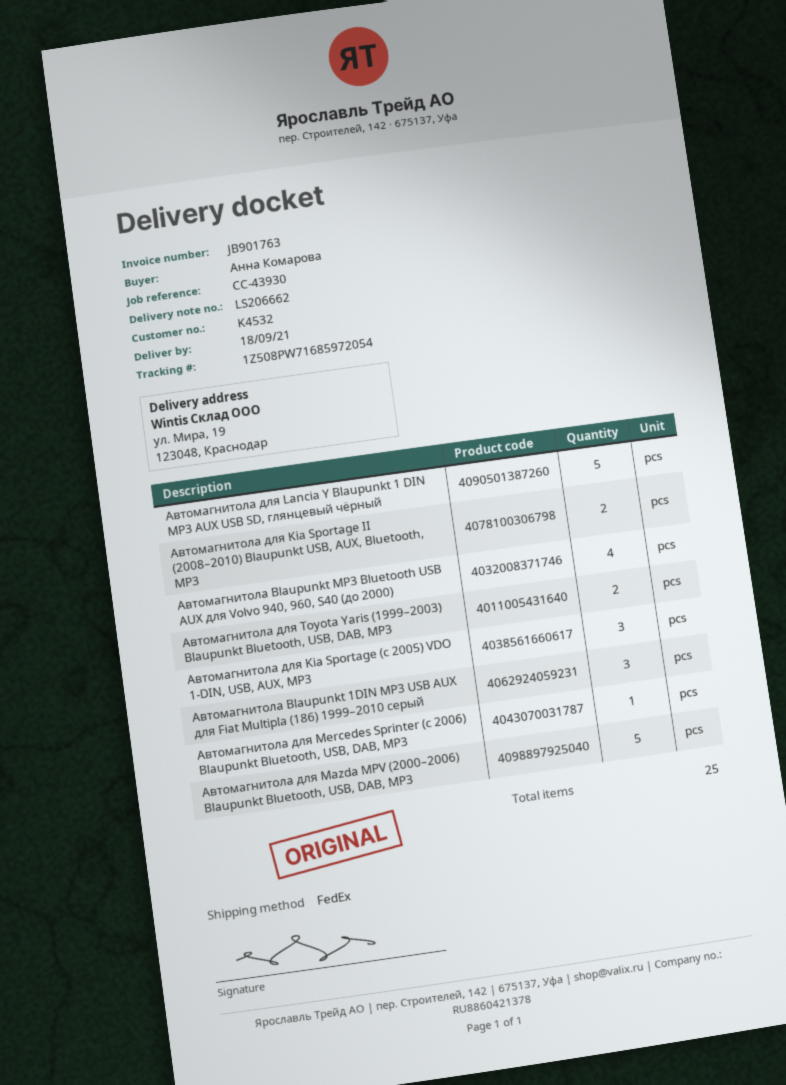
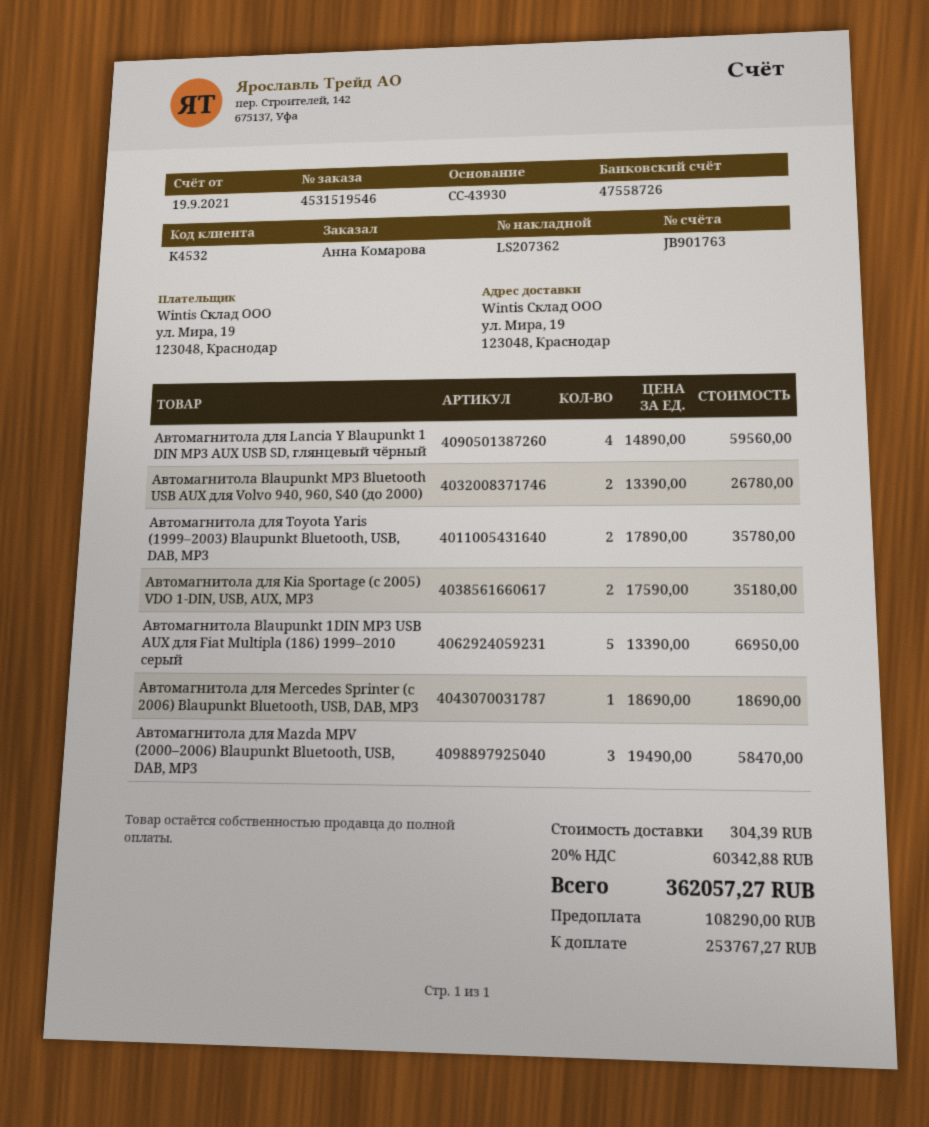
delivery note number: LS206662 -> LS207362
Автомагнитола для Lancia Y Blaupunkt 1 DIN MP3 AUX USB SD, глянцевый чёрный: 5 -> 4
Автомагнитола для Kia Sportage II (2008–2010) Blaupunkt USB, AUX, Bluetooth, MP3: 2 -> none
Автомагнитола Blaupunkt MP3 Bluetooth USB AUX для Volvo 940, 960, S40 (до 2000): 4 -> 2
Автомагнитола для Kia Sportage (с 2005) VDO 1-DIN, USB, AUX, MP3: 3 -> 2
Автомагнитола Blaupunkt 1DIN MP3 USB AUX для Fiat Multipla (186) 1999–2010 серый: 3 -> 5
Автомагнитола для Mazda MPV (2000–2006) Blaupunkt Bluetooth, USB, DAB, MP3: 5 -> 3

